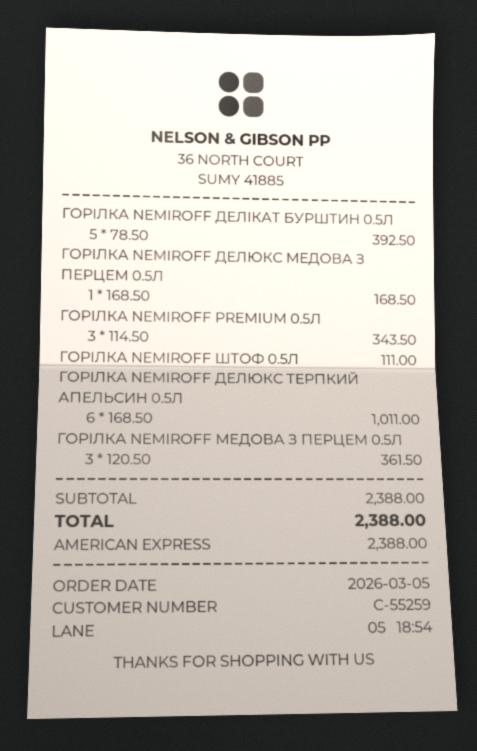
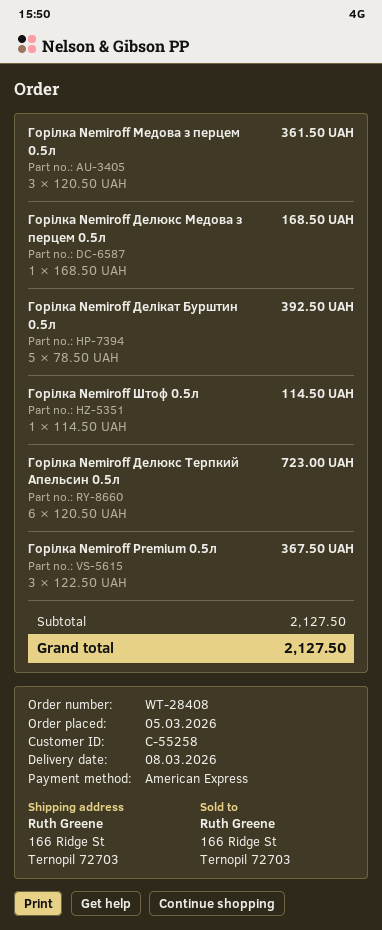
customer number: C-55259 -> C-55258
ГОРІЛКА NEMIROFF PREMIUM 0.5Л: 3 x 114.50 = 343.50 -> 3 x 122.50 = 367.50
ГОРІЛКА NEMIROFF ШТОФ 0.5Л: 1 x 111.00 = 111.00 -> 1 x 114.50 = 114.50
ГОРІЛКА NEMIROFF ДЕЛЮКС ТЕРПКИЙ АПЕЛЬСИН 0.5Л: 6 x 168.50 = 1011.00 -> 6 x 120.50 = 723.00
subtotal: 2388.00 -> 2127.50
total: 2388.00 -> 2127.50

